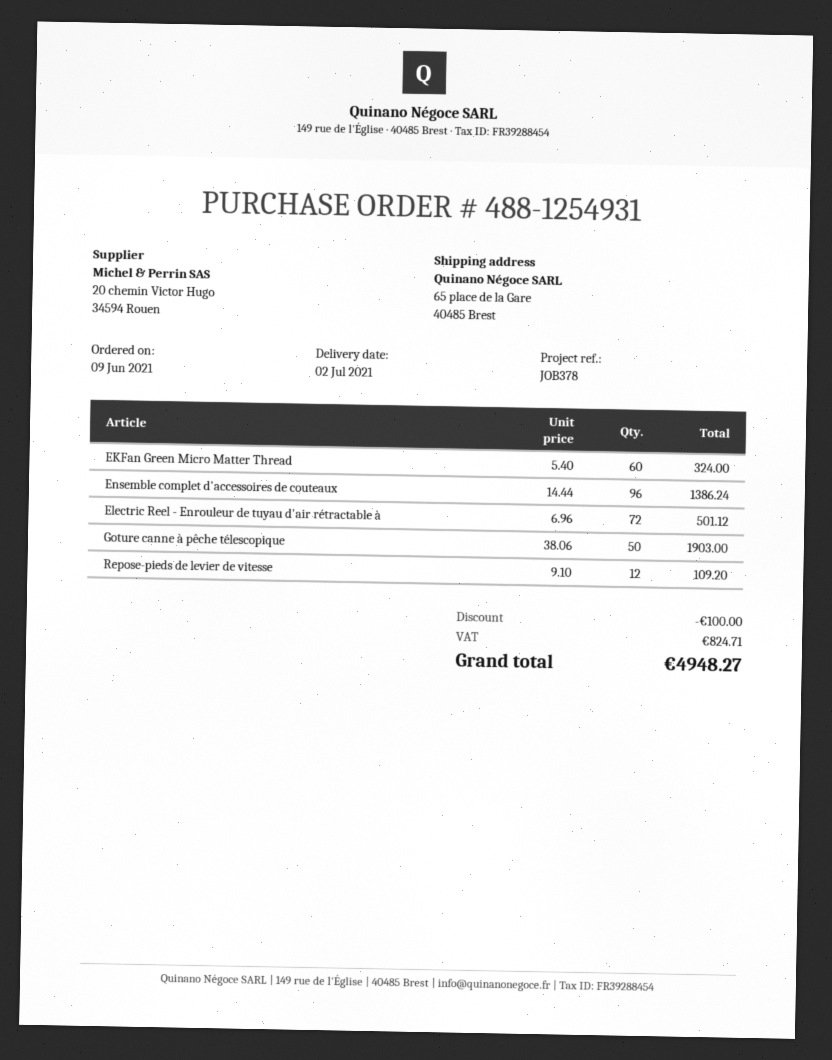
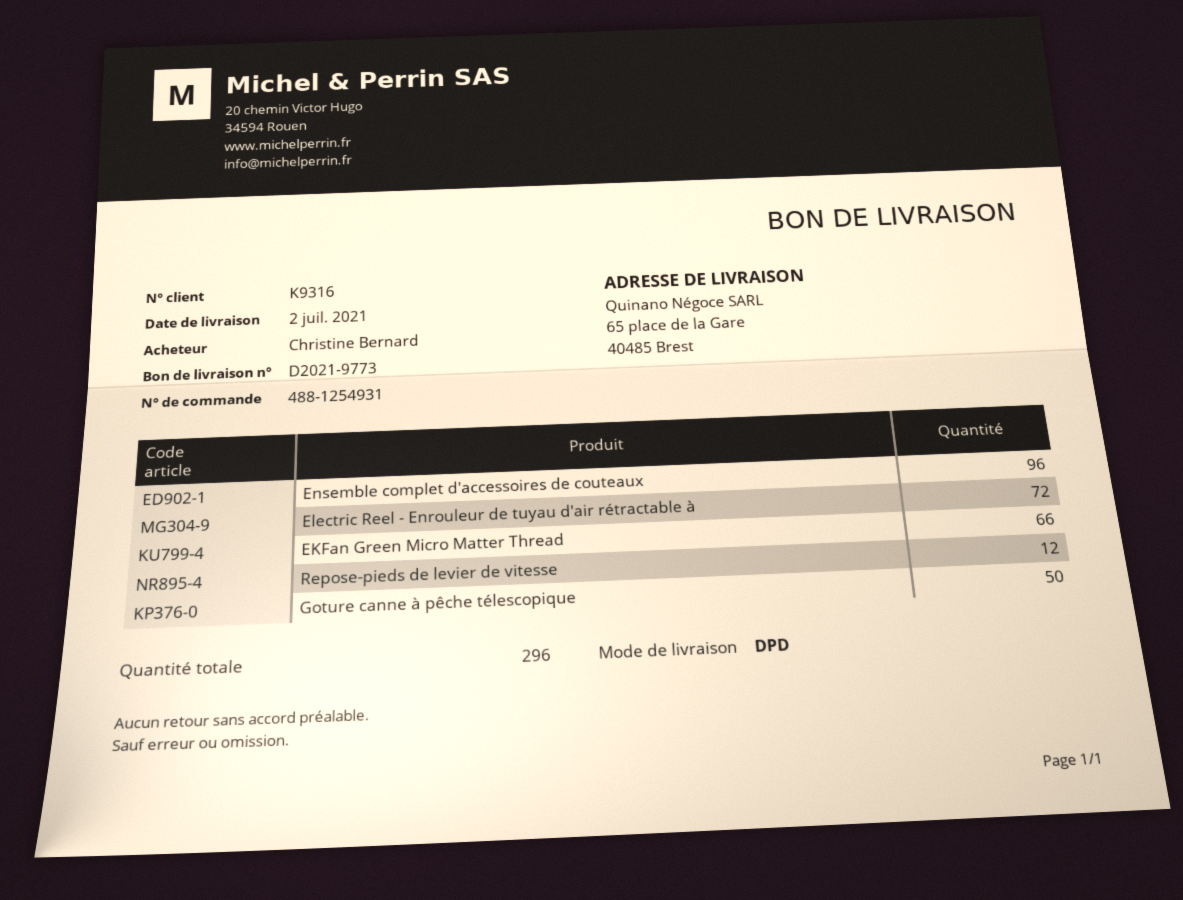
EKFan Green Micro Matter Thread: 60 -> 66

